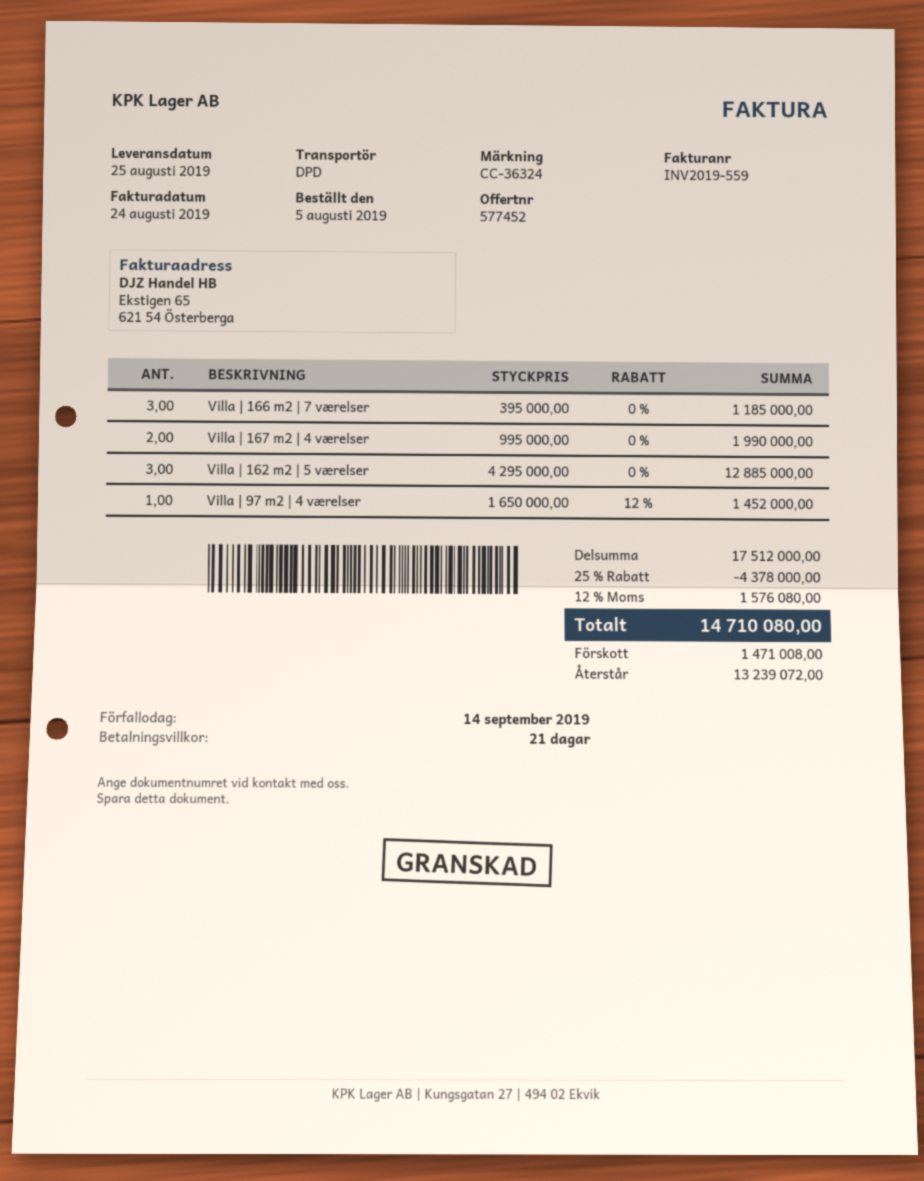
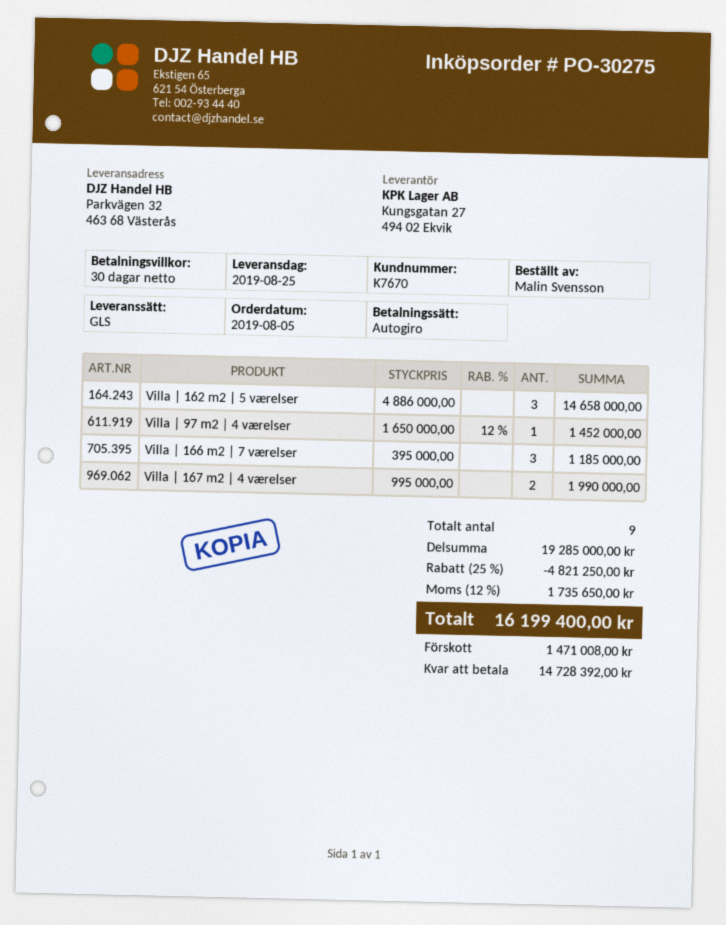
payment terms: 21 days -> 30 days
shipping method: DPD -> GLS
Villa | 162 m2 | 5 værelser: 3 x 4295000.00 = 12885000.00 -> 3 x 4886000.00 = 14658000.00
subtotal: 17512000.00 -> 19285000.00
discount: 25% = 4378000.00 -> 25% = 4821250.00
tax: 12% = 1576080.00 -> 12% = 1735650.00
total: 14710080.00 -> 16199400.00
balance: 13239072.00 -> 14728392.00

